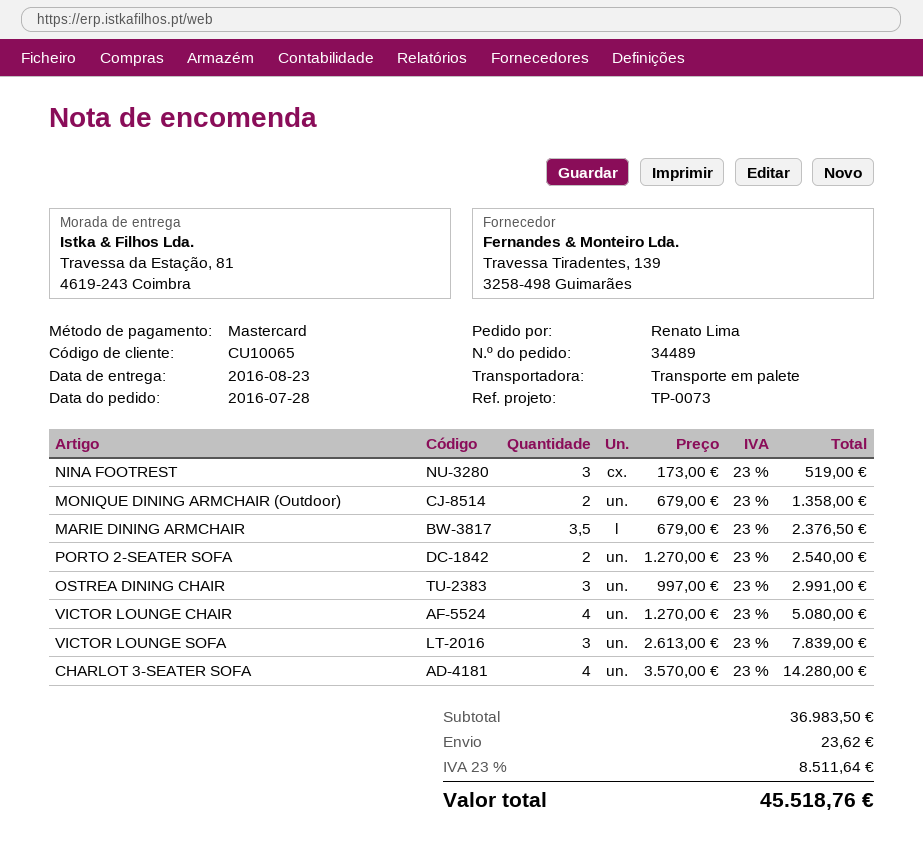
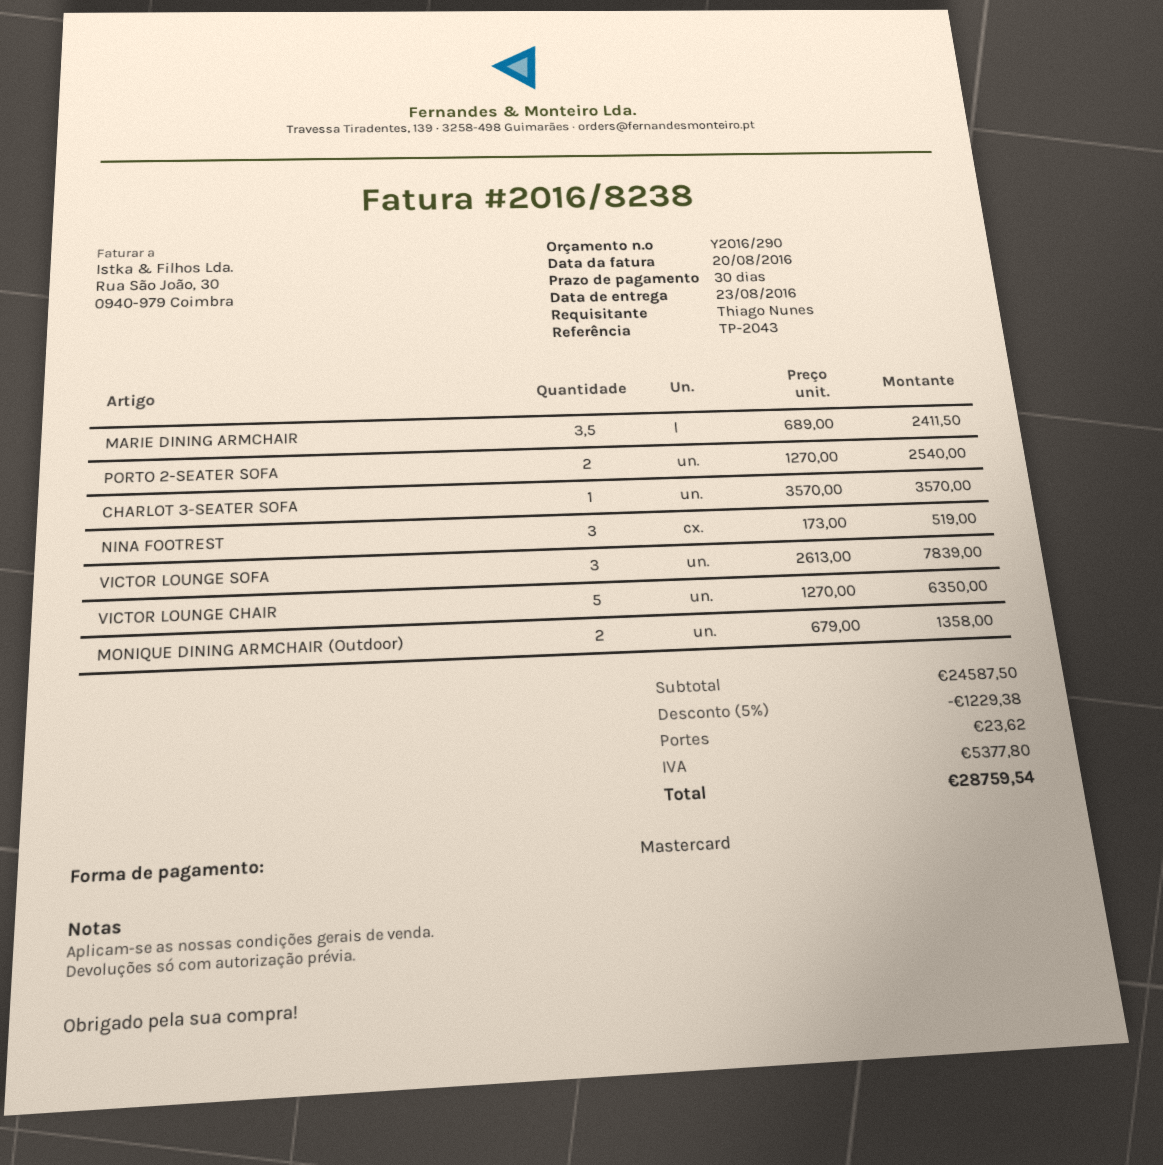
reference: TP-0073 -> TP-2043
ordered by: Renato Lima -> Thiago Nunes
MARIE DINING ARMCHAIR: 3.5 x 679.00 = 2376.50 -> 3.5 x 689.00 = 2411.50
OSTREA DINING CHAIR: 3 x 997.00 = 2991.00 -> none
VICTOR LOUNGE CHAIR: 4 x 1270.00 = 5080.00 -> 5 x 1270.00 = 6350.00
CHARLOT 3-SEATER SOFA: 4 x 3570.00 = 14280.00 -> 1 x 3570.00 = 3570.00
subtotal: 36983.50 -> 24587.50
discount: none -> 5% = 1229.38
tax: 8511.64 -> 5377.80
total: 45518.76 -> 28759.54

